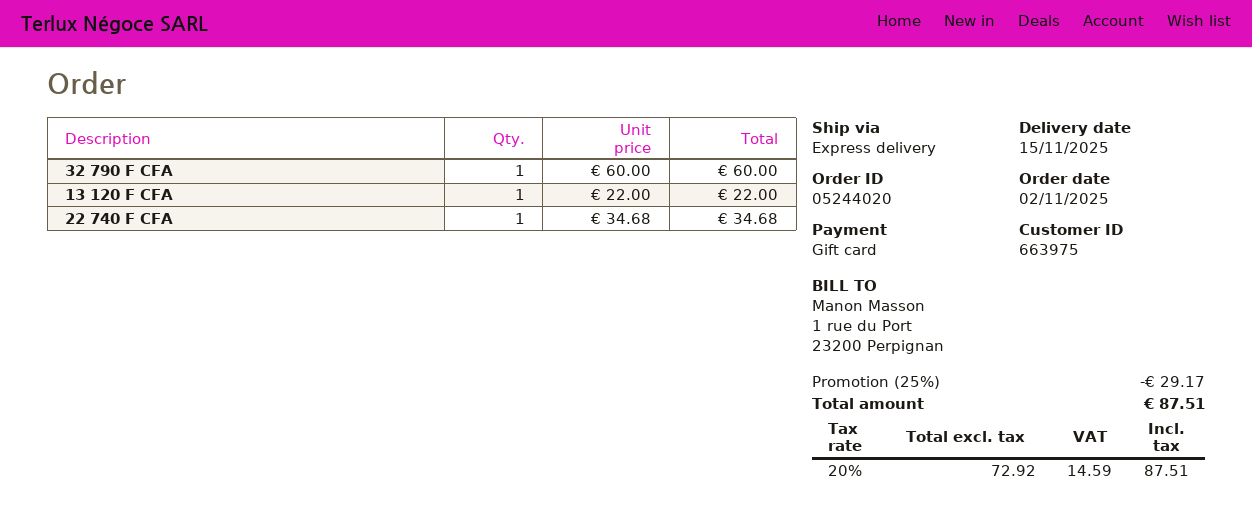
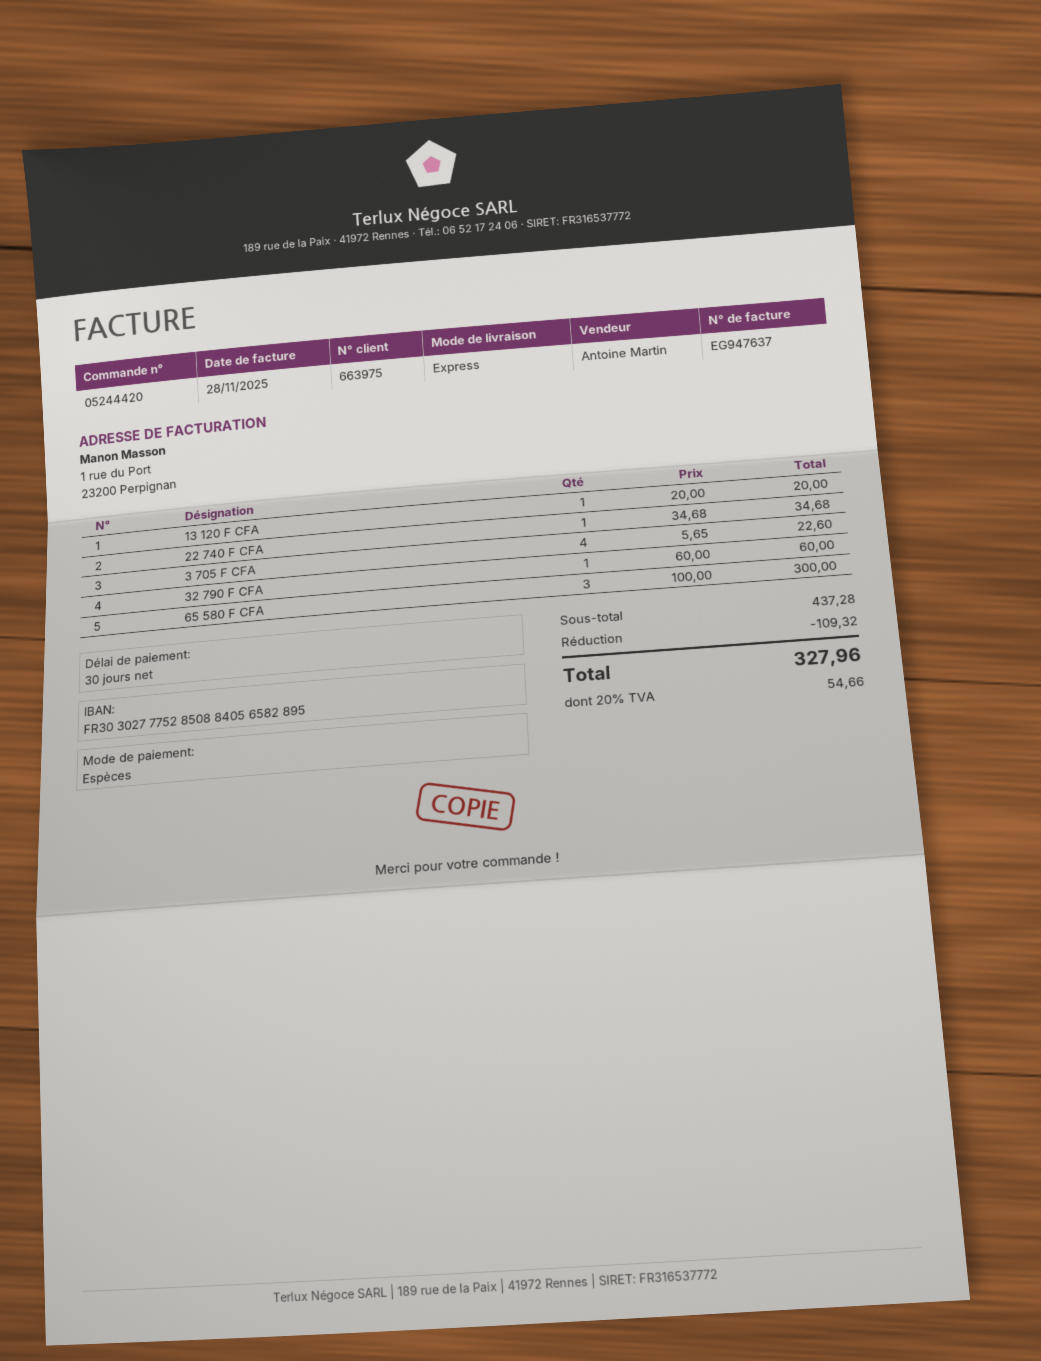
order number: 05244020 -> 05244420
payment method: gift card -> cash
13 120 F CFA: 1 x 22.00 = 22.00 -> 1 x 20.00 = 20.00
3 705 F CFA: none -> 4 x 5.65 = 22.60
65 580 F CFA: none -> 3 x 100.00 = 300.00
discount: 29.17 -> 109.32
tax: 20% = 14.59 -> 20% = 54.66
total: 87.51 -> 327.96

